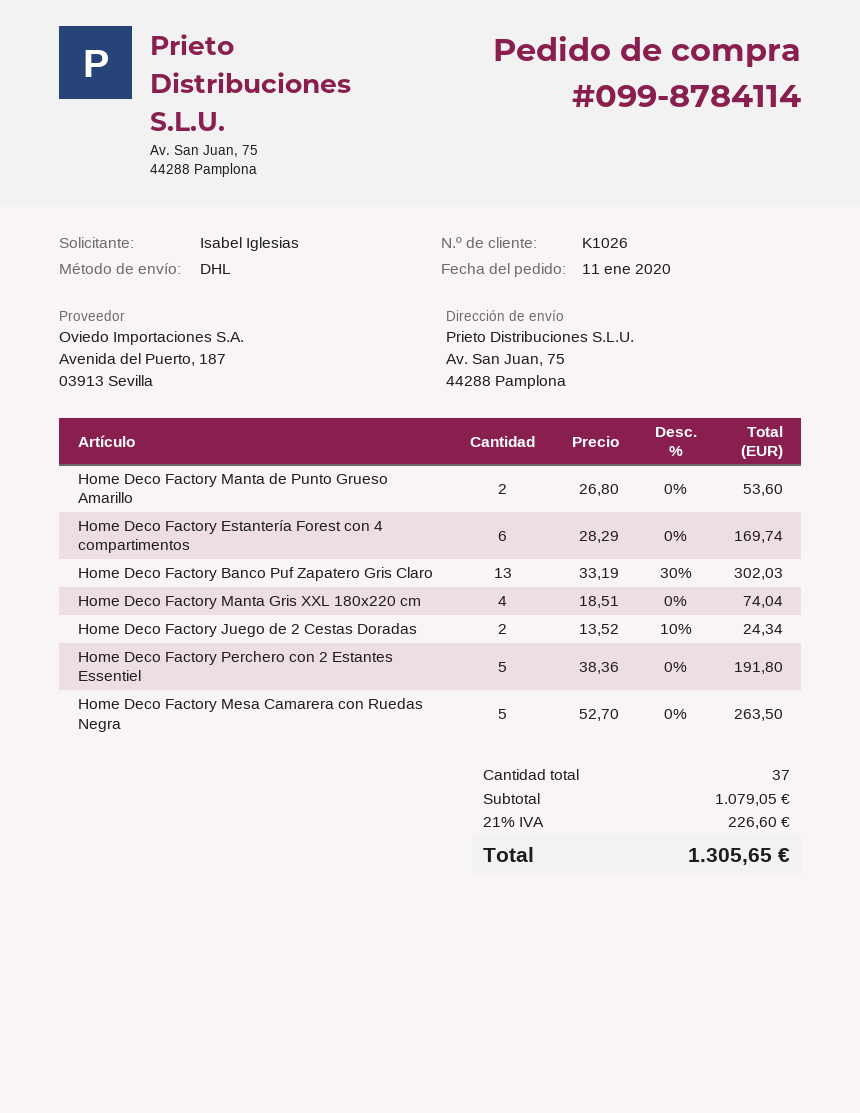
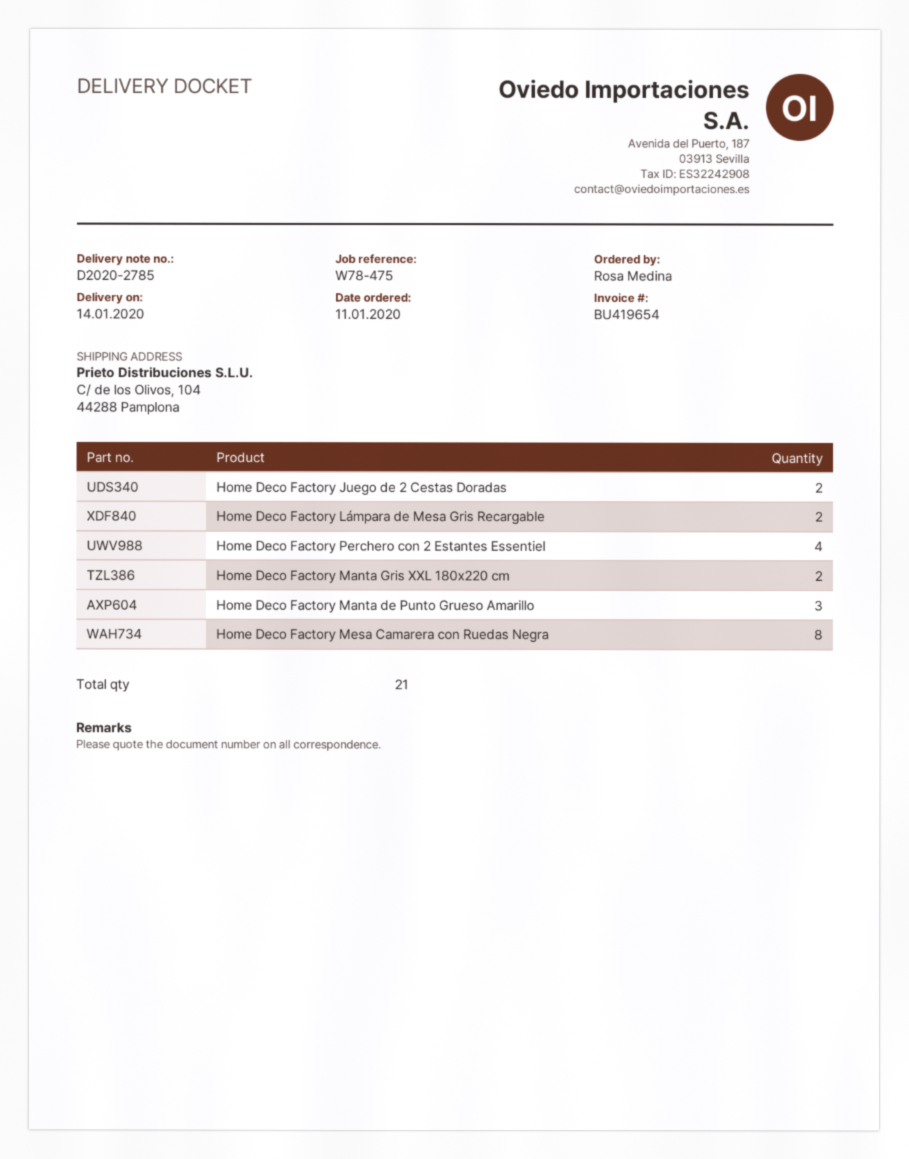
ordered by: Isabel Iglesias -> Rosa Medina
ship to: Av. San Juan, 75, 44288 Pamplona -> C/ de los Olivos, 104, 44288 Pamplona
Home Deco Factory Manta de Punto Grueso Amarillo: 2 -> 3
Home Deco Factory Estantería Forest con 4 compartimentos: 6 -> none
Home Deco Factory Banco Puf Zapatero Gris Claro: 13 -> none
Home Deco Factory Manta Gris XXL 180x220 cm: 4 -> 2
Home Deco Factory Perchero con 2 Estantes Essentiel: 5 -> 4
Home Deco Factory Mesa Camarera con Ruedas Negra: 5 -> 8
Home Deco Factory Lámpara de Mesa Gris Recargable: none -> 2
total quantity: 37 -> 21

